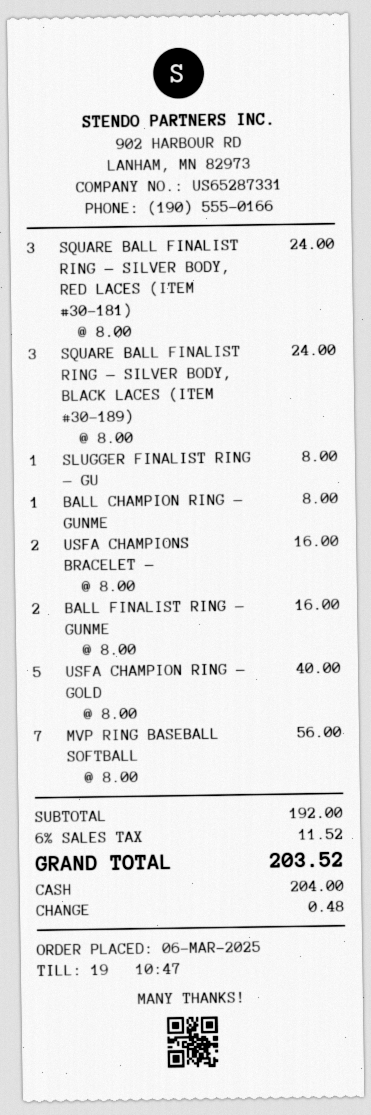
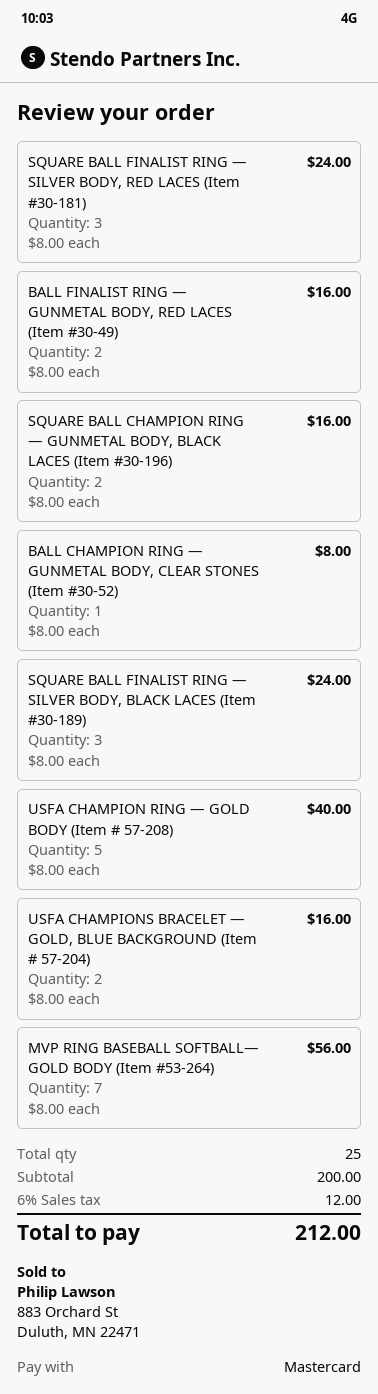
payment method: cash -> Mastercard
SLUGGER FINALIST RING — GU: 1 x 8.00 = 8.00 -> none
SQUARE BALL CHAMPION RING — GUNMETAL BODY, BLACK LACES (Item #30-196): none -> 2 x 8.00 = 16.00
subtotal: 192.00 -> 200.00
tax: 6% = 11.52 -> 6% = 12.00
total: 203.52 -> 212.00

